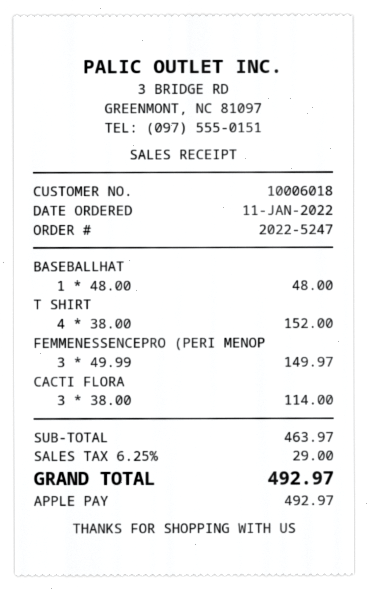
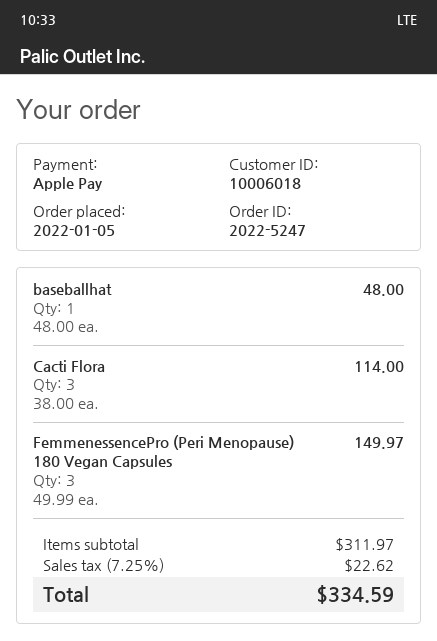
order date: 2022-01-11 -> 2022-01-05
T SHIRT: 4 x 38.00 = 152.00 -> none
subtotal: 463.97 -> 311.97
tax: 6.25% = 29.00 -> 7.25% = 22.62
total: 492.97 -> 334.59

